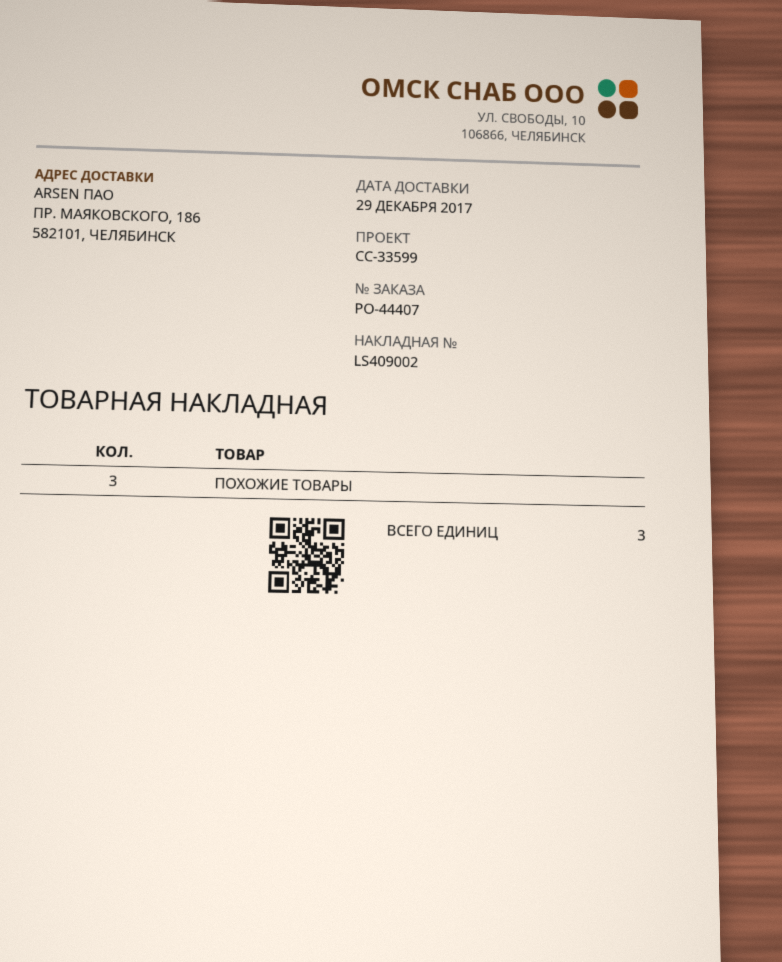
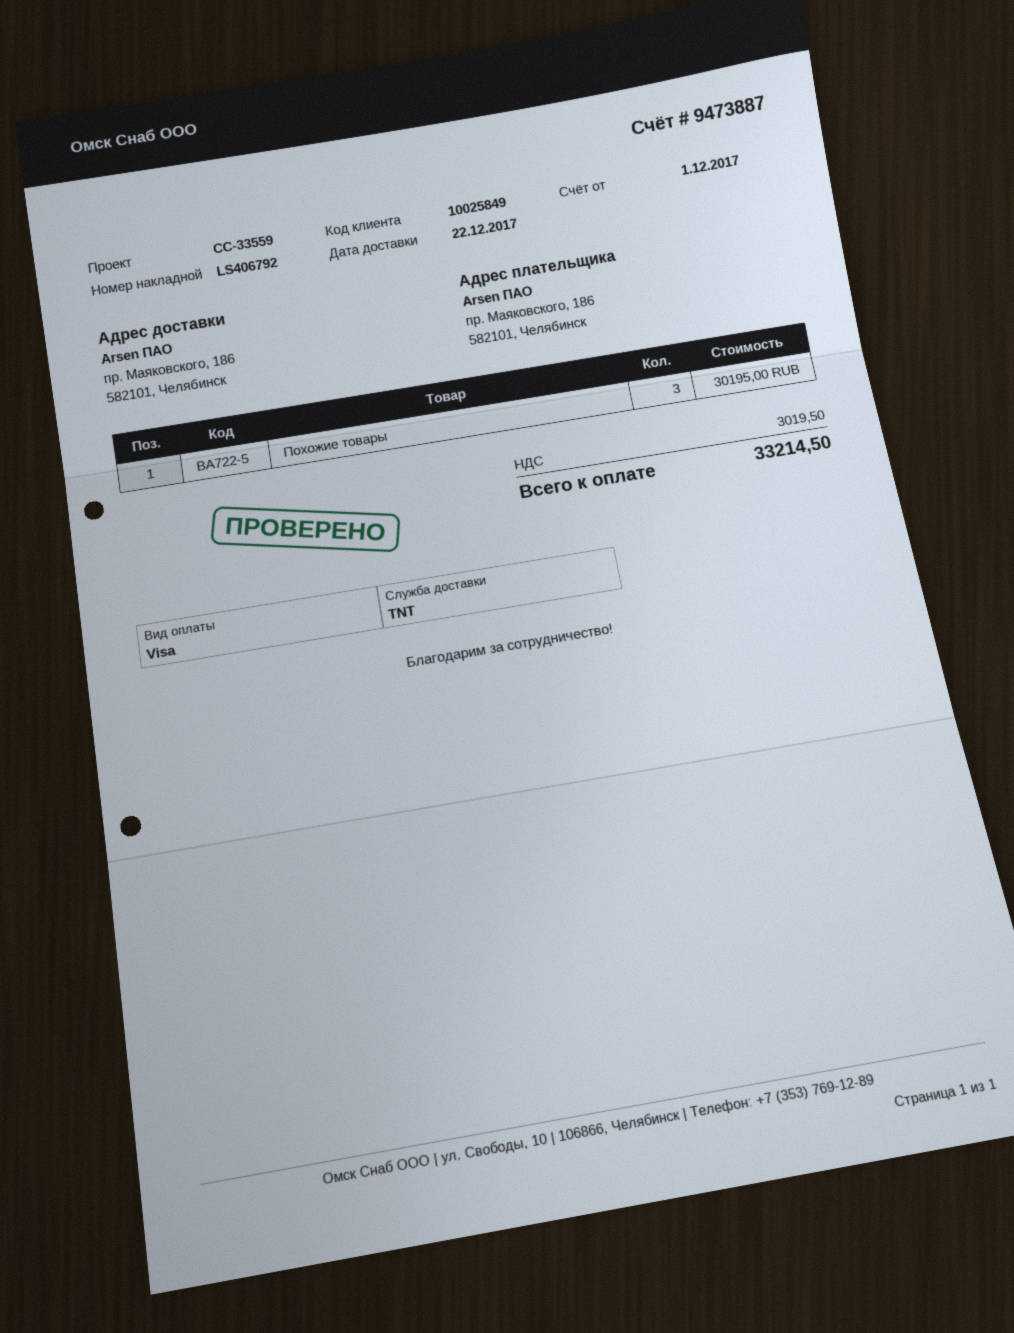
delivery note number: LS409002 -> LS406792
delivery date: 2017-12-29 -> 2017-12-22
reference: CC-33599 -> CC-33559

